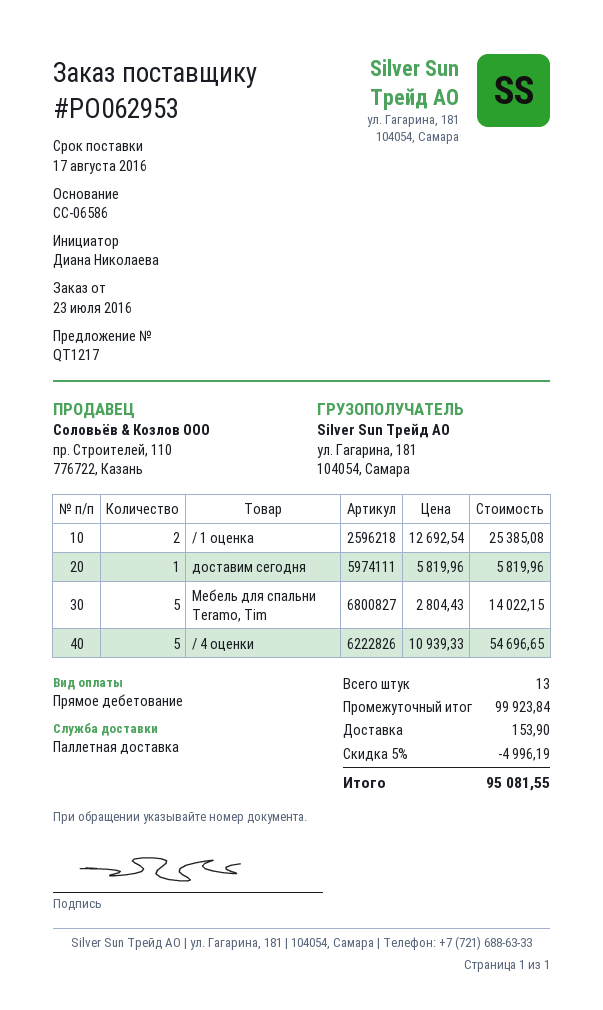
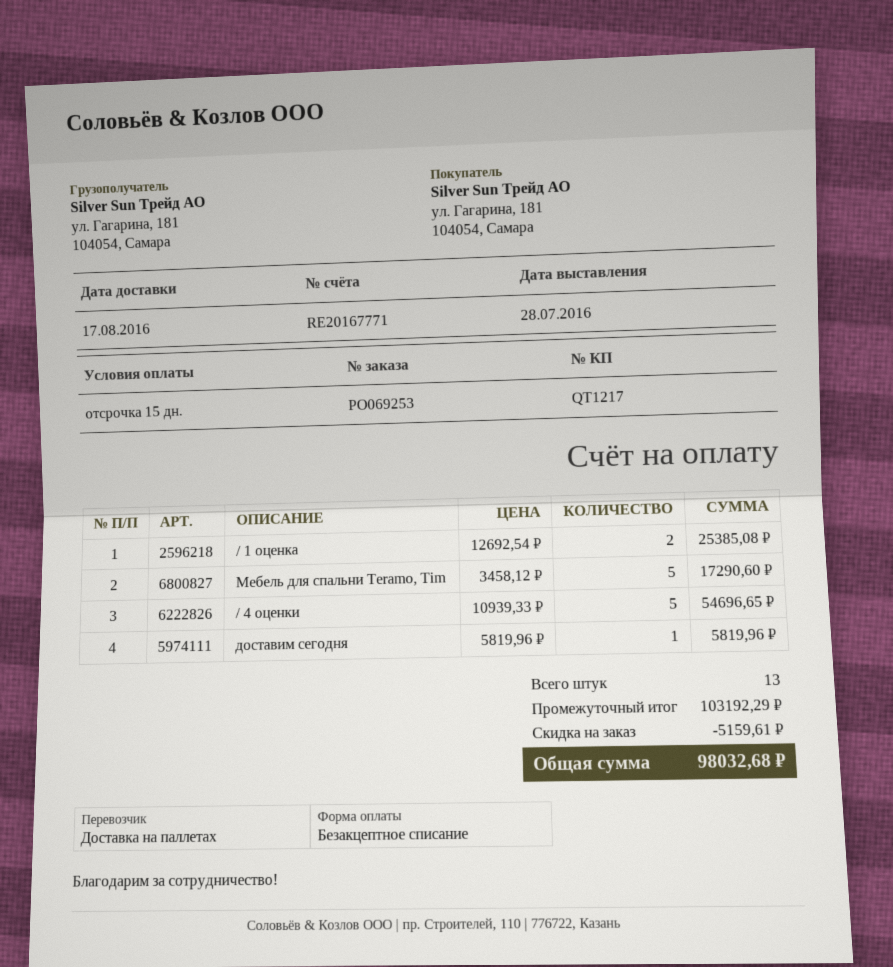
order number: PO062953 -> PO069253
Мебель для спальни Teramo, Tim: 5 x 2804.43 = 14022.15 -> 5 x 3458.12 = 17290.60
subtotal: 99923.84 -> 103192.29
discount: 4996.19 -> 5159.61
shipping: 153.90 -> none
total: 95081.55 -> 98032.68

